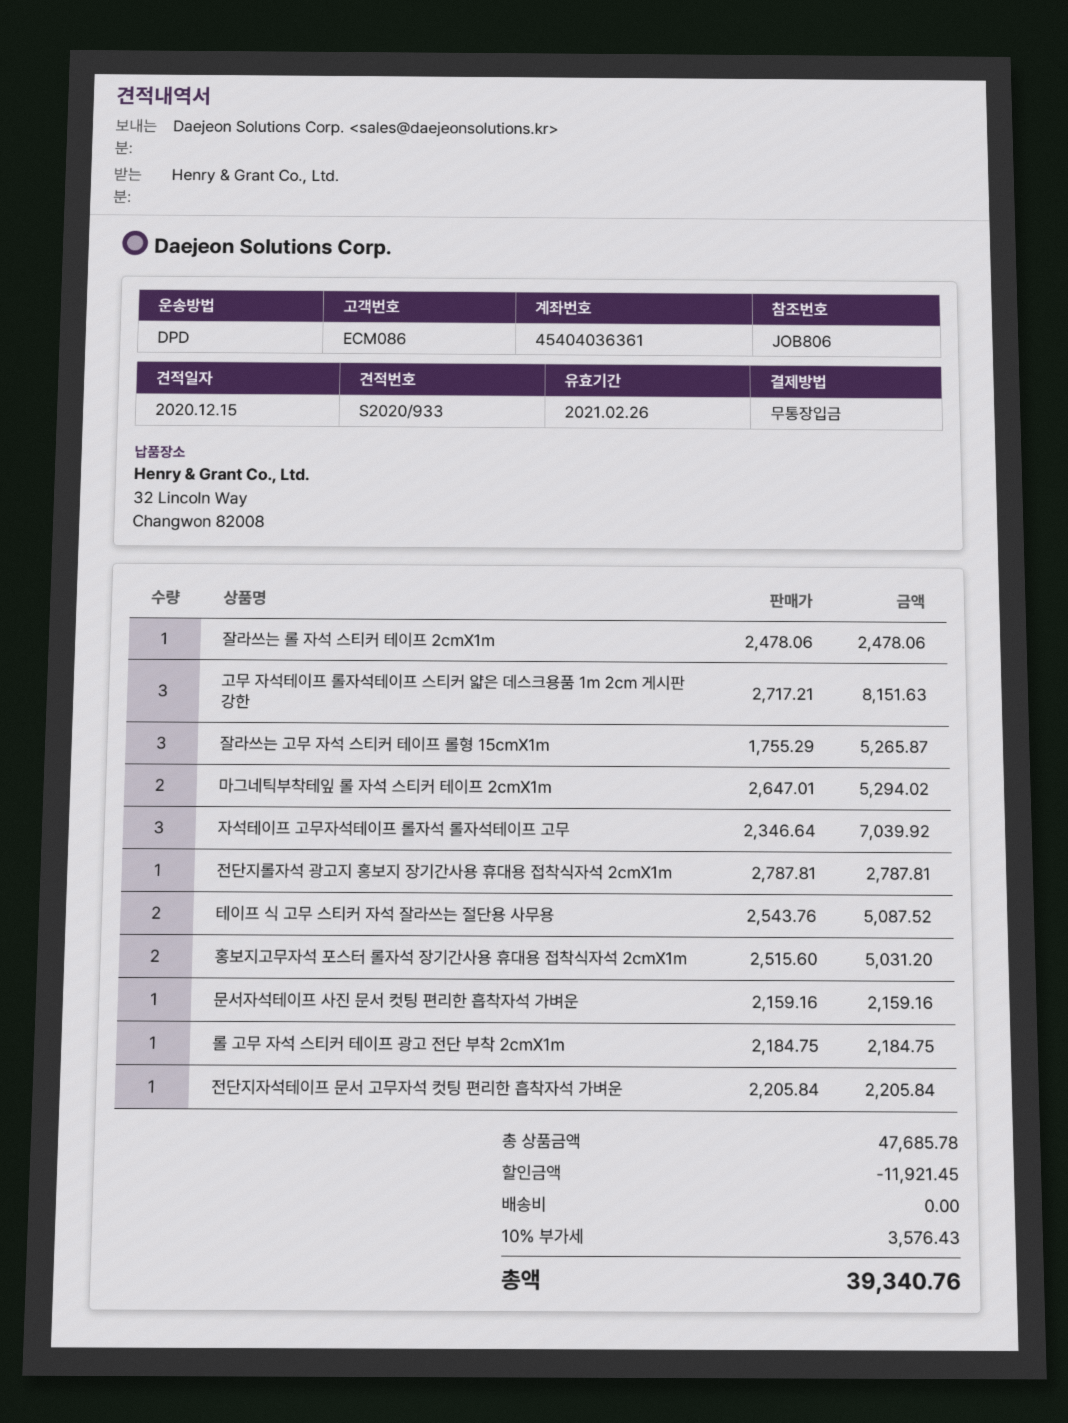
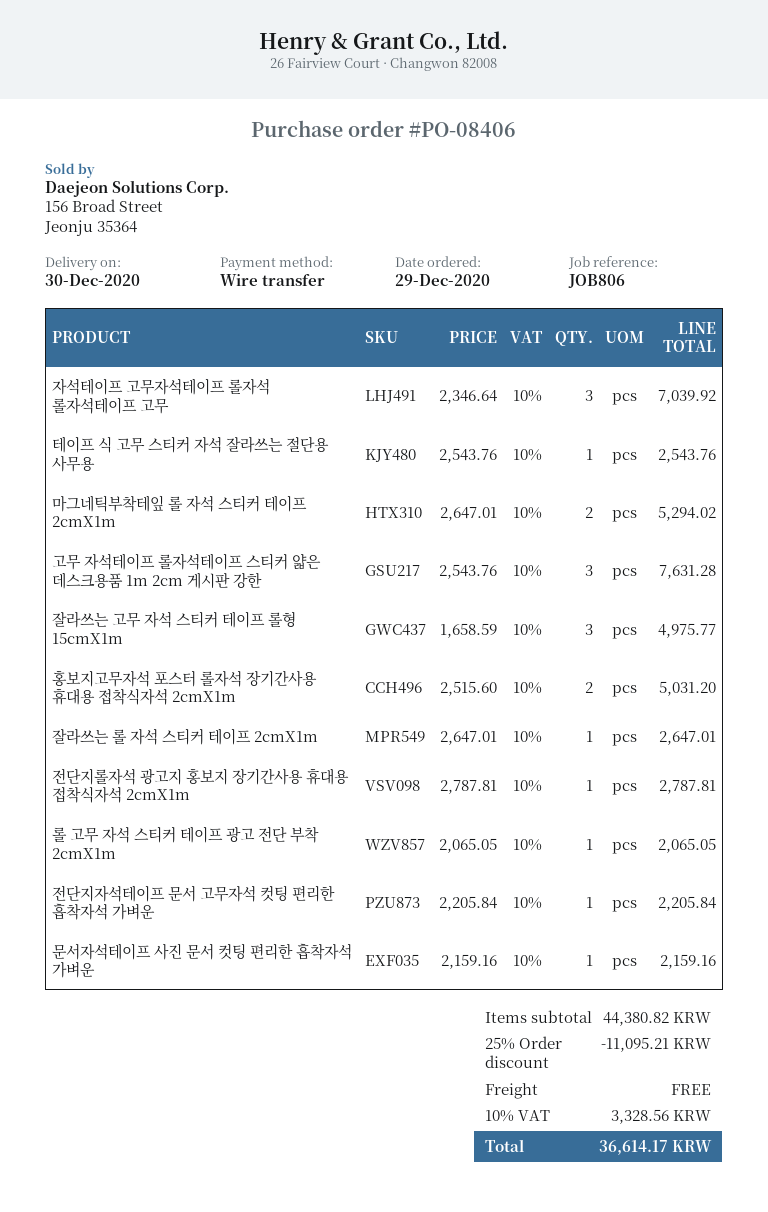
잘라쓰는 롤 자석 스티커 테이프 2cmX1m: 1 x 2478.06 = 2478.06 -> 1 x 2647.01 = 2647.01
고무 자석테이프 롤자석테이프 스티커 얇은 데스크용품 1m 2cm 게시판 강한: 3 x 2717.21 = 8151.63 -> 3 x 2543.76 = 7631.28
잘라쓰는 고무 자석 스티커 테이프 롤형 15cmX1m: 3 x 1755.29 = 5265.87 -> 3 x 1658.59 = 4975.77
테이프 식 고무 스티커 자석 잘라쓰는 절단용 사무용: 2 x 2543.76 = 5087.52 -> 1 x 2543.76 = 2543.76
롤 고무 자석 스티커 테이프 광고 전단 부착 2cmX1m: 1 x 2184.75 = 2184.75 -> 1 x 2065.05 = 2065.05
subtotal: 47685.78 -> 44380.82
discount: 11921.45 -> 11095.21
tax: 10% = 3576.43 -> 10% = 3328.56
total: 39340.76 -> 36614.17

